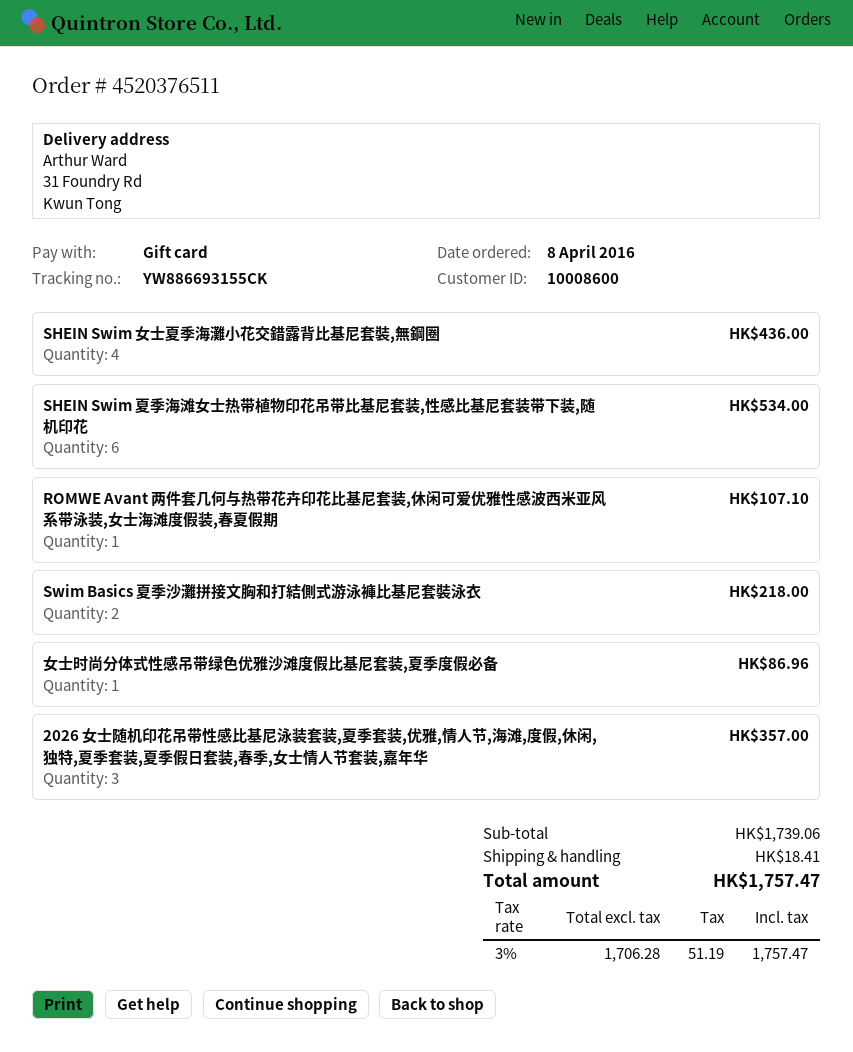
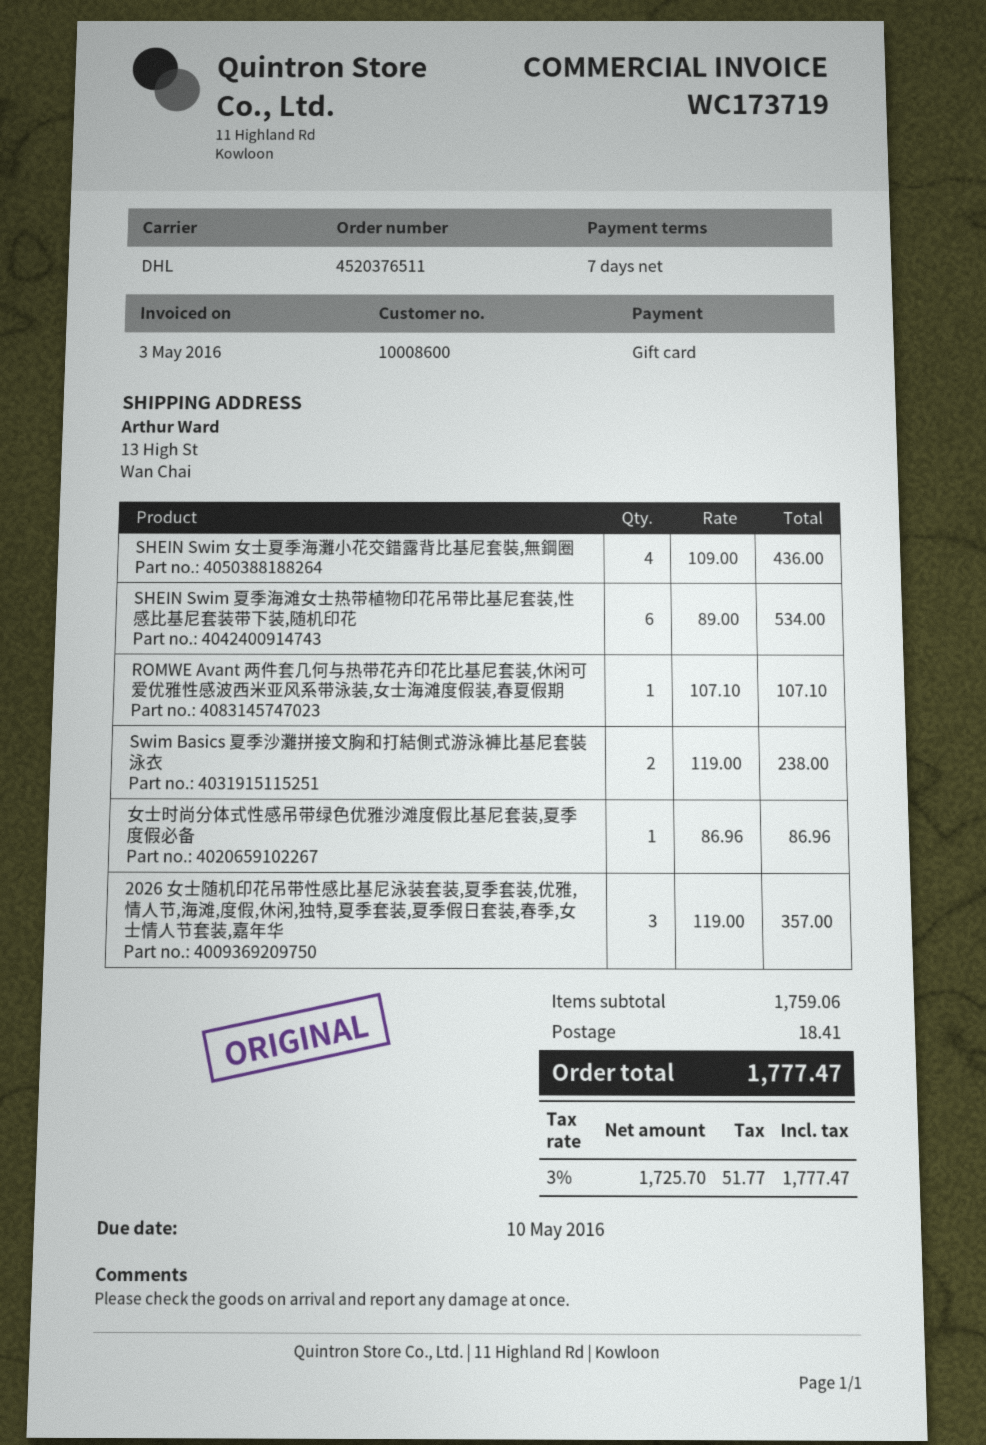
ship to: 31 Foundry Rd, Kwun Tong -> 13 High St, Wan Chai
Swim Basics 夏季沙灘拼接文胸和打結側式游泳褲比基尼套裝泳衣: 2 for 218.00 -> 2 for 238.00
subtotal: 1739.06 -> 1759.06
net: 1706.28 -> 1725.70
tax: 3% = 51.19 -> 3% = 51.77
total: 1757.47 -> 1777.47

